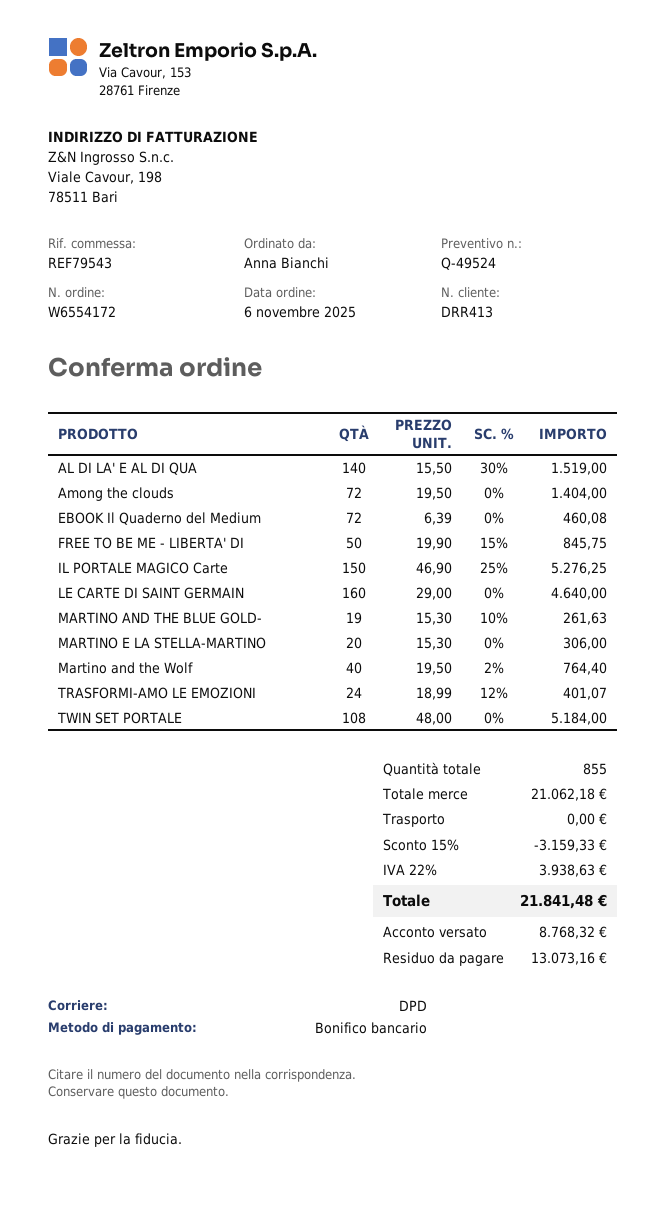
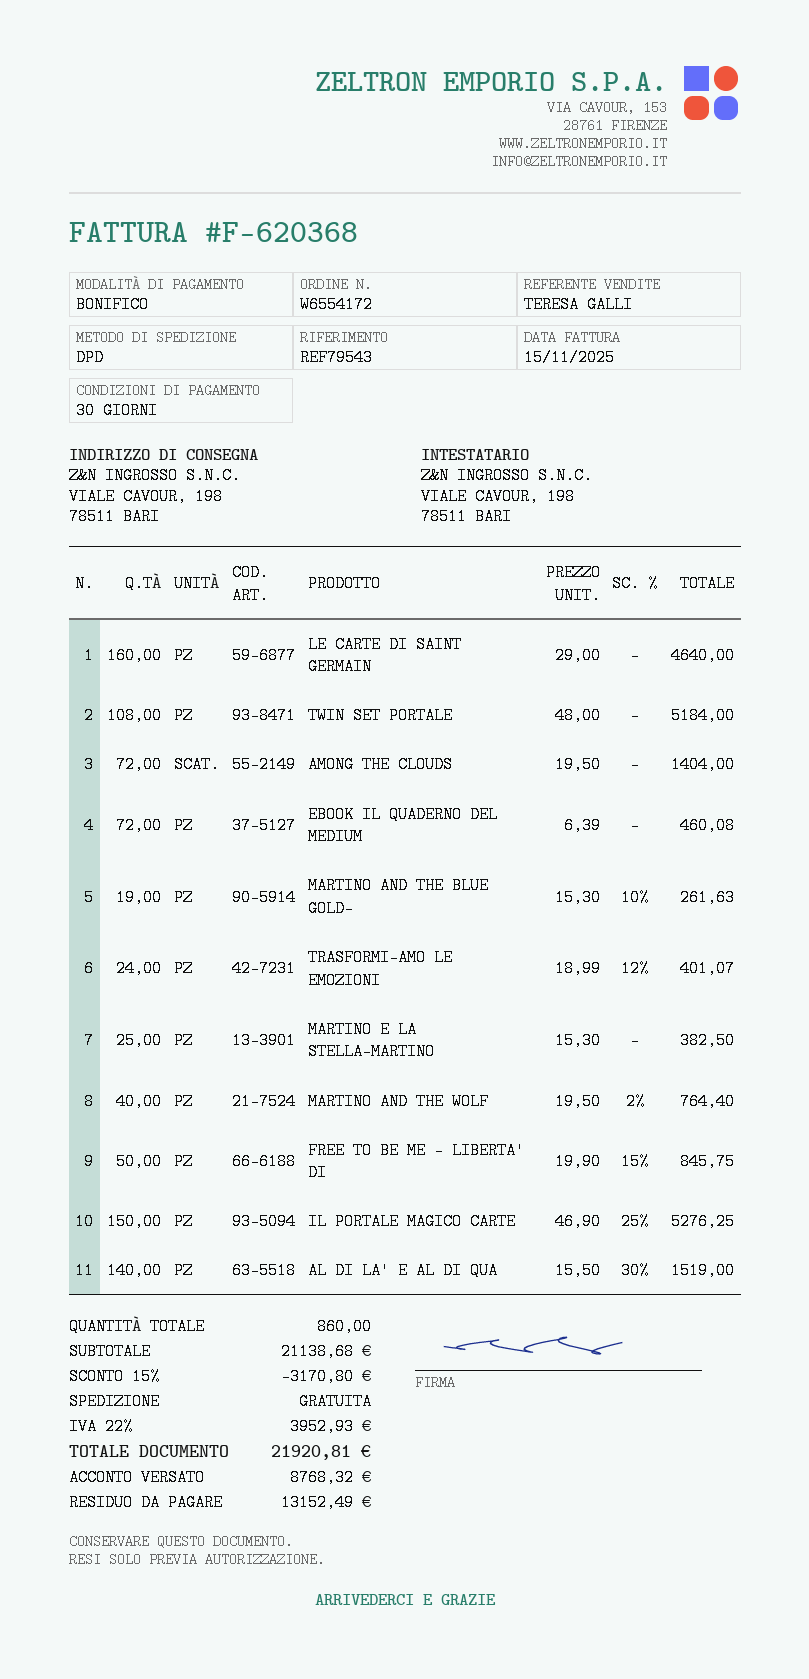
MARTINO E LA STELLA-MARTINO: 20 x 15.30 = 306.00 -> 25 x 15.30 = 382.50
total quantity: 855 -> 860
subtotal: 21062.18 -> 21138.68
discount: 15% = 3159.33 -> 15% = 3170.80
tax: 22% = 3938.63 -> 22% = 3952.93
total: 21841.48 -> 21920.81
balance: 13073.16 -> 13152.49

